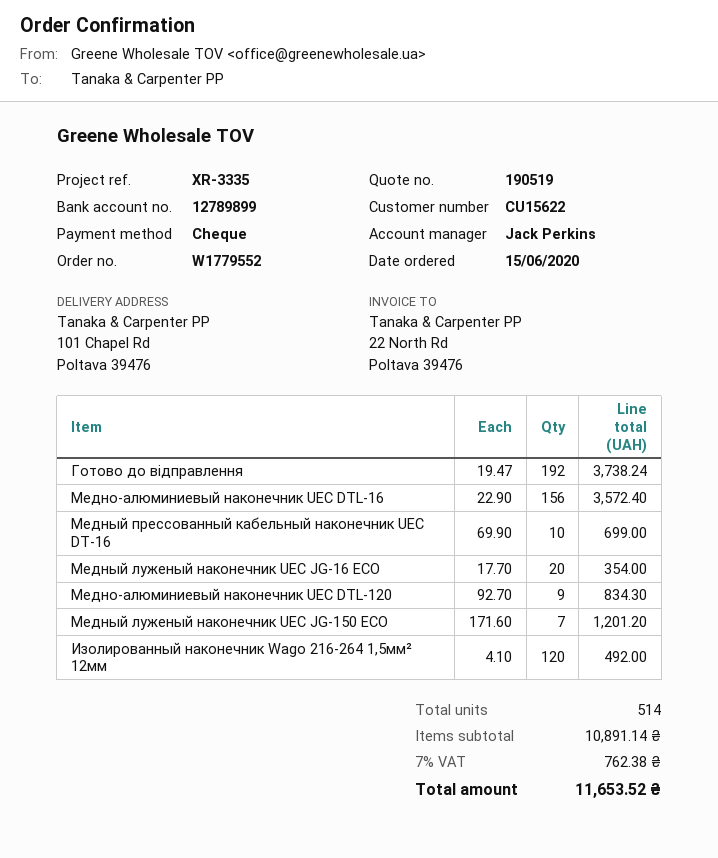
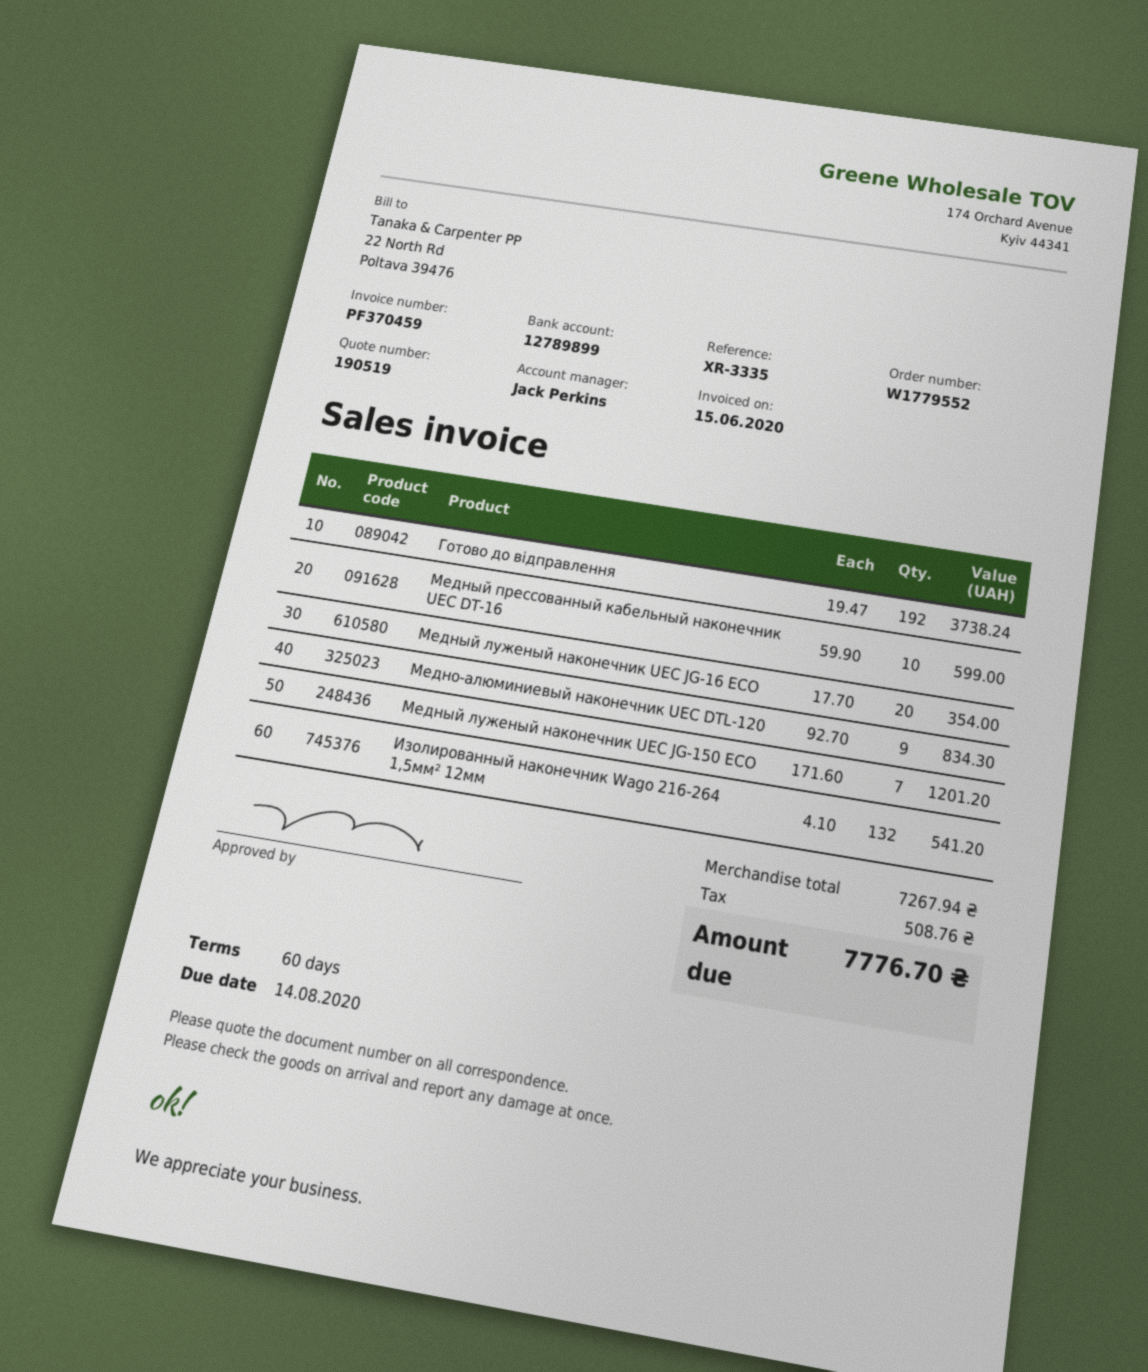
Медно-алюминиевый наконечник UEC DTL-16: 156 x 22.90 = 3572.40 -> none
Медный прессованный кабельный наконечник UEC DT-16: 10 x 69.90 = 699.00 -> 10 x 59.90 = 599.00
Изолированный наконечник Wago 216-264 1,5мм² 12мм: 120 x 4.10 = 492.00 -> 132 x 4.10 = 541.20
subtotal: 10891.14 -> 7267.94
tax: 762.38 -> 508.76
total: 11653.52 -> 7776.70

